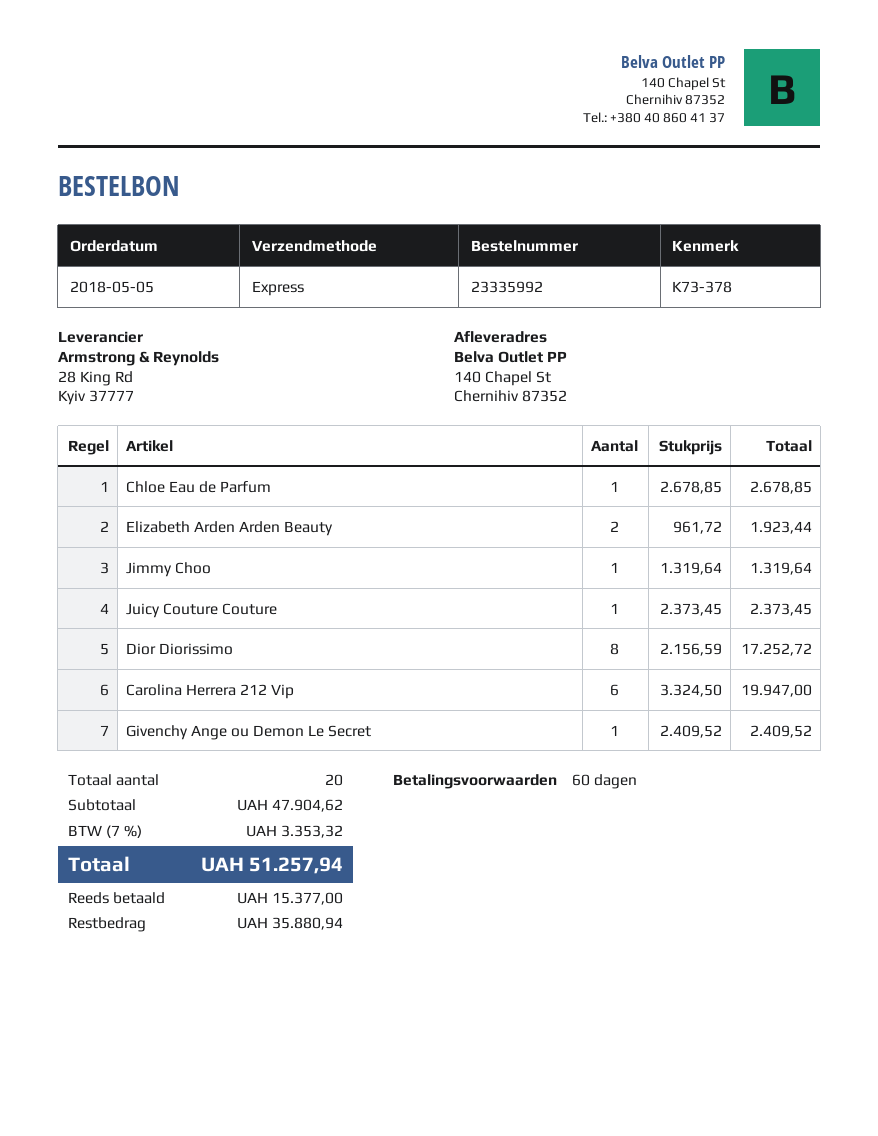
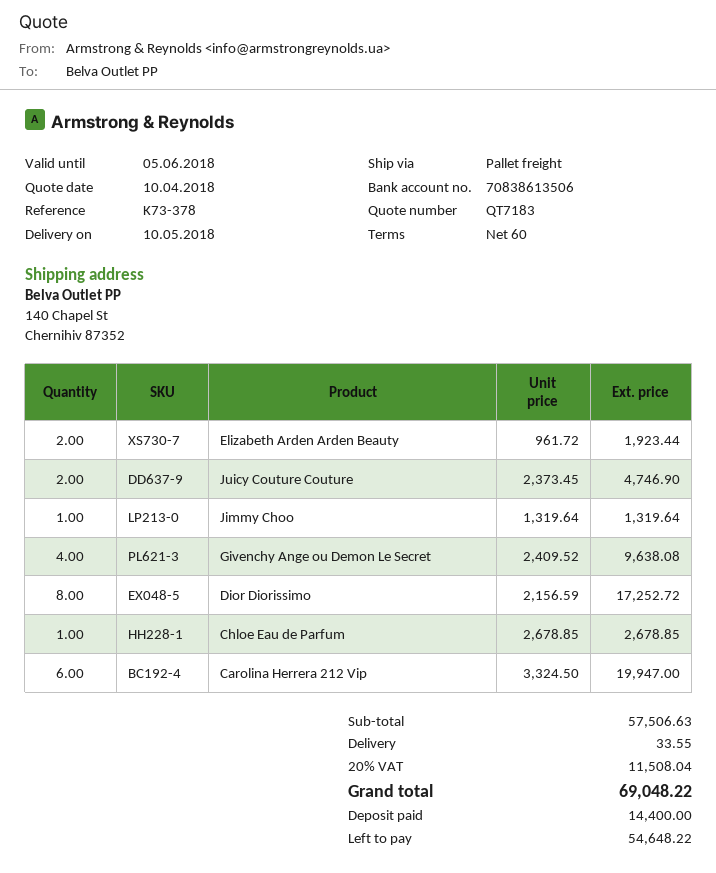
shipping method: express -> pallet freight
Juicy Couture Couture: 1 x 2373.45 = 2373.45 -> 2 x 2373.45 = 4746.90
Givenchy Ange ou Demon Le Secret: 1 x 2409.52 = 2409.52 -> 4 x 2409.52 = 9638.08
subtotal: 47904.62 -> 57506.63
shipping: none -> 33.55
tax: 7% = 3353.32 -> 20% = 11508.04
total: 51257.94 -> 69048.22
deposit: 15377.00 -> 14400.00
balance: 35880.94 -> 54648.22

